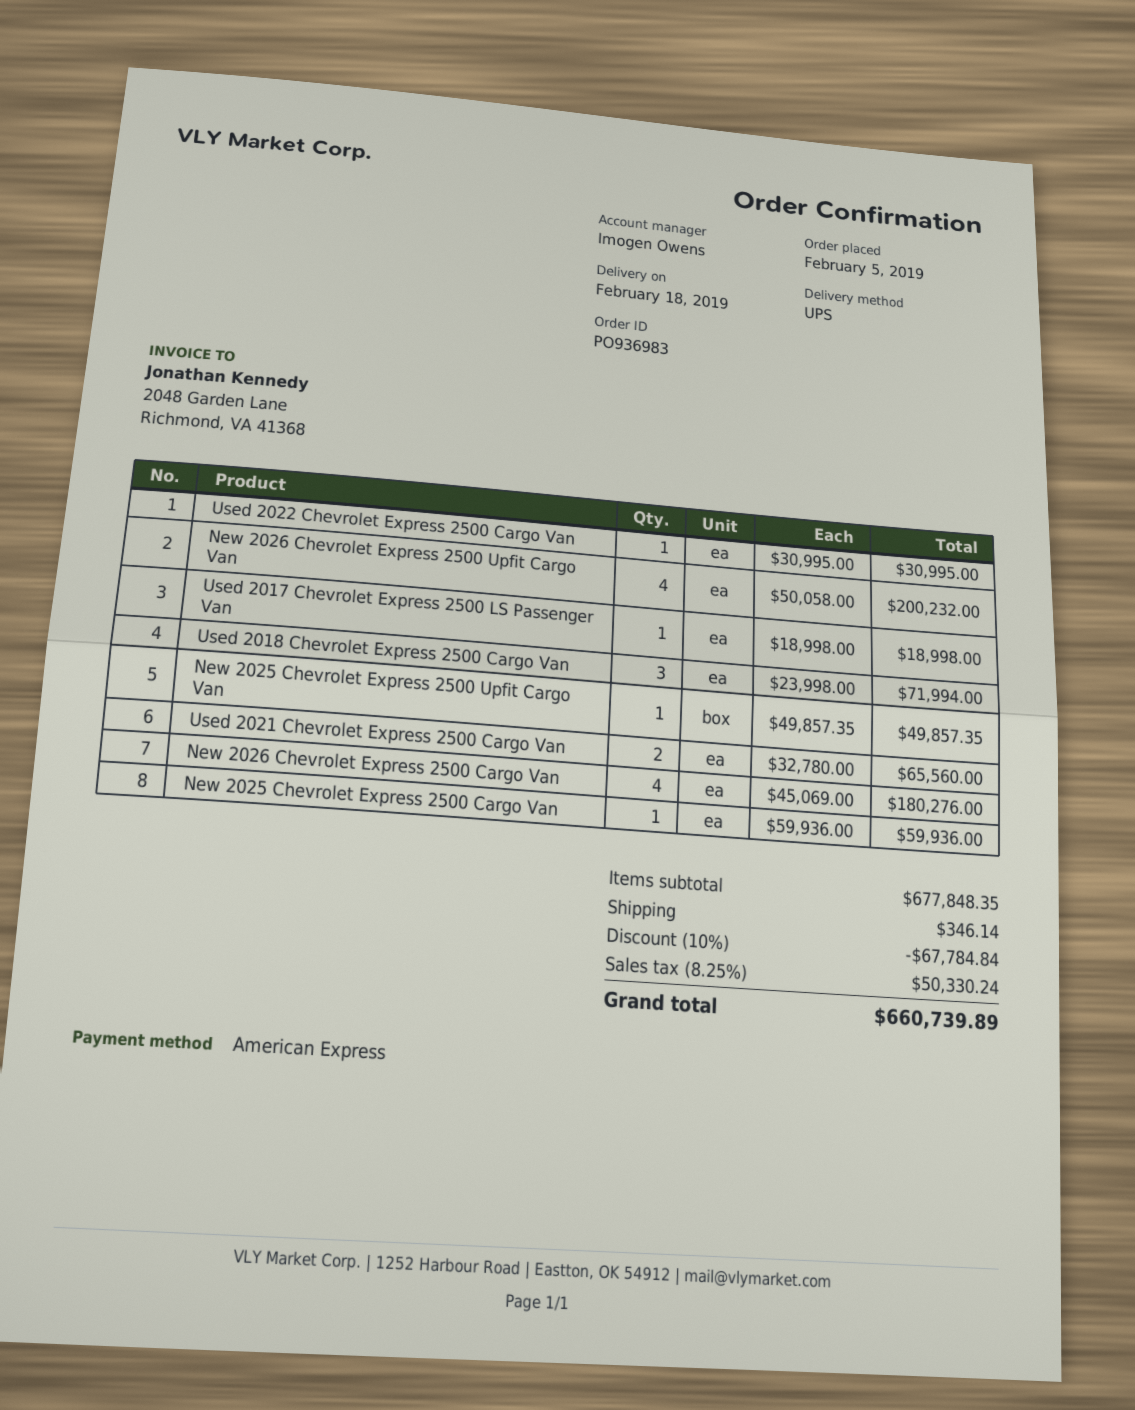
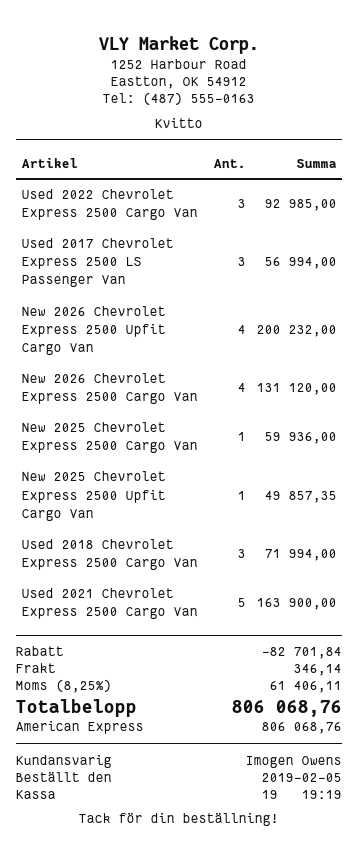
Used 2022 Chevrolet Express 2500 Cargo Van: 1 for 30995.00 -> 3 for 92985.00
Used 2017 Chevrolet Express 2500 LS Passenger Van: 1 for 18998.00 -> 3 for 56994.00
Used 2021 Chevrolet Express 2500 Cargo Van: 2 for 65560.00 -> 5 for 163900.00
New 2026 Chevrolet Express 2500 Cargo Van: 4 for 180276.00 -> 4 for 131120.00
discount: 67784.84 -> 82701.84
tax: 8.25% = 50330.24 -> 8.25% = 61406.11
total: 660739.89 -> 806068.76

